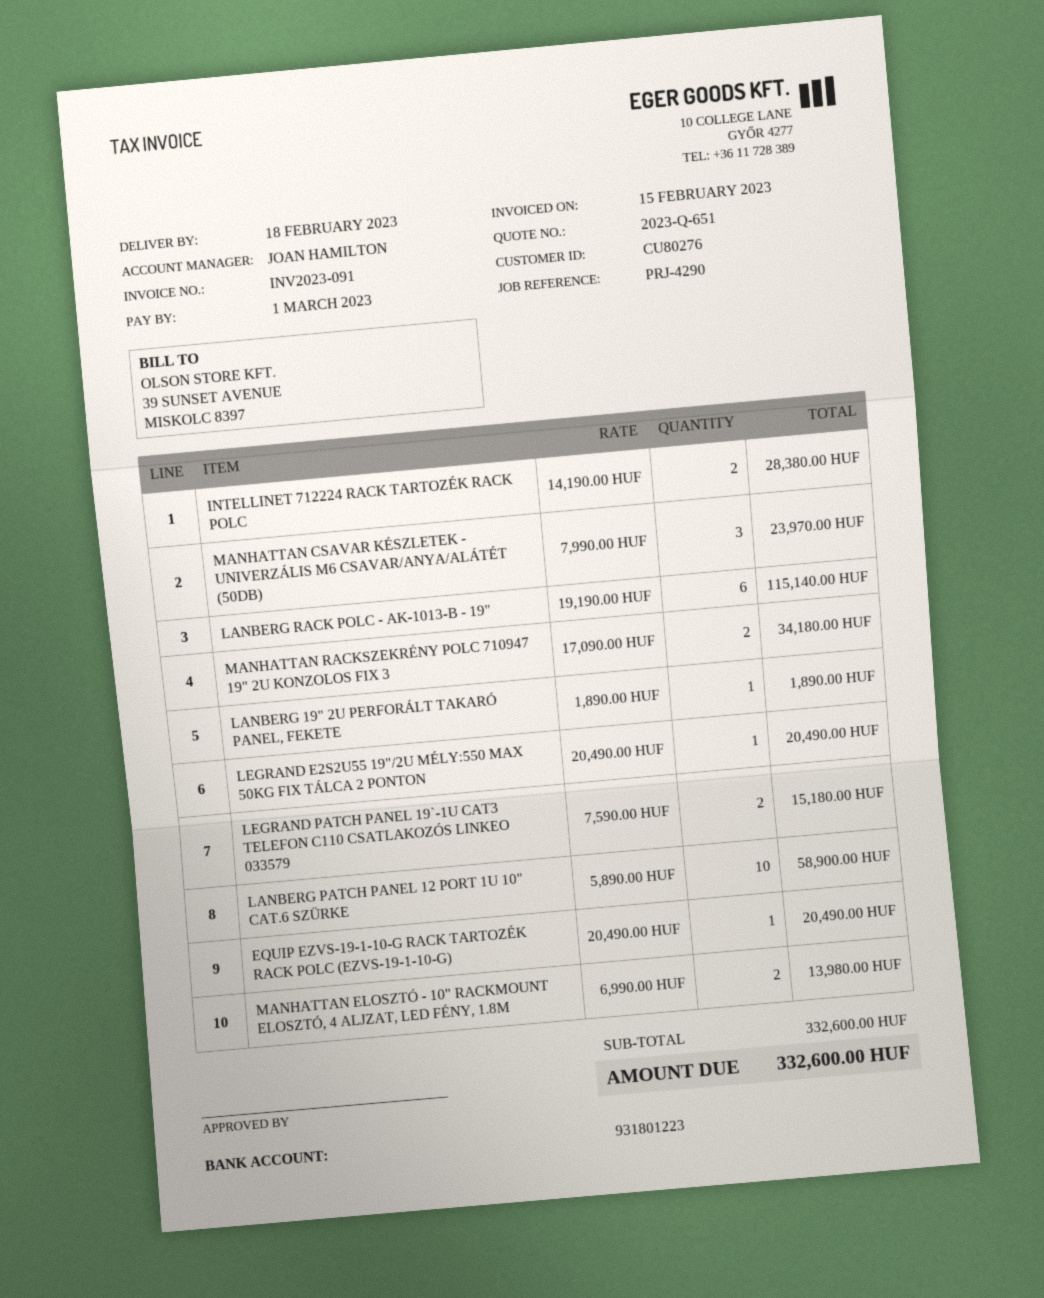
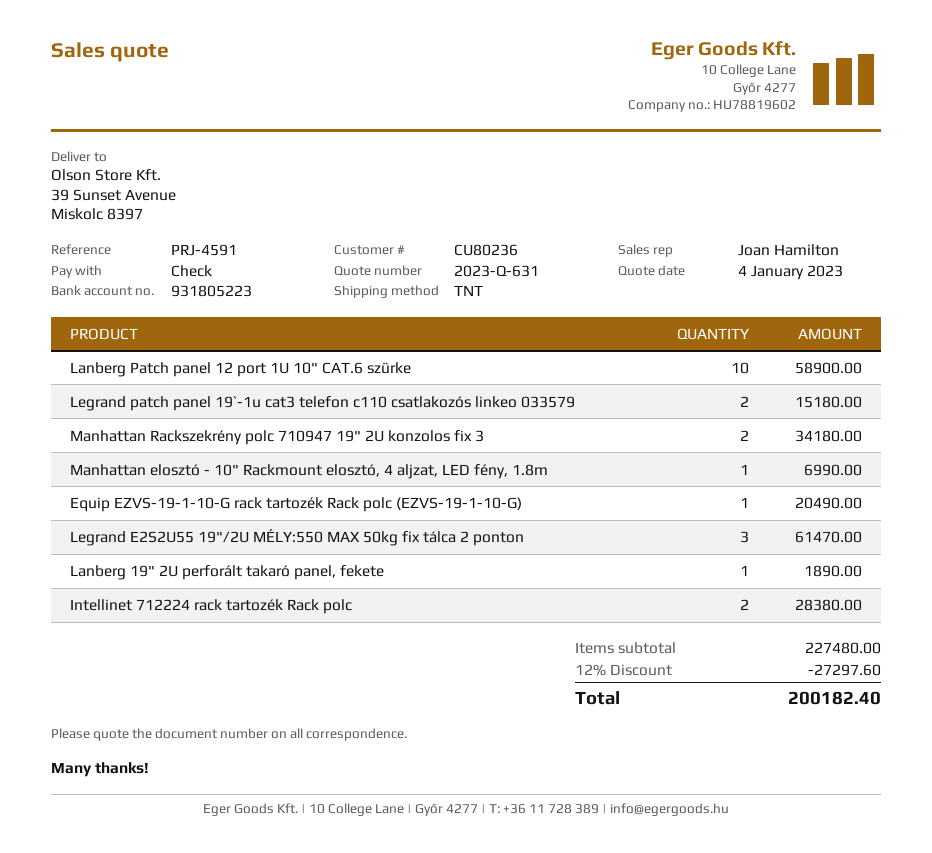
quote number: 2023-Q-651 -> 2023-Q-631
customer number: CU80276 -> CU80236
reference: PRJ-4290 -> PRJ-4591
bank account: 931801223 -> 931805223
MANHATTAN CSAVAR KÉSZLETEK - UNIVERZÁLIS M6 CSAVAR/ANYA/ALÁTÉT (50DB): 3 for 23970.00 -> none
LANBERG RACK POLC - AK-1013-B - 19": 6 for 115140.00 -> none
LEGRAND E2S2U55 19"/2U MÉLY:550 MAX 50KG FIX TÁLCA 2 PONTON: 1 for 20490.00 -> 3 for 61470.00
MANHATTAN ELOSZTÓ - 10" RACKMOUNT ELOSZTÓ, 4 ALJZAT, LED FÉNY, 1.8M: 2 for 13980.00 -> 1 for 6990.00
subtotal: 332600.00 -> 227480.00
discount: none -> 12% = 27297.60
total: 332600.00 -> 200182.40

